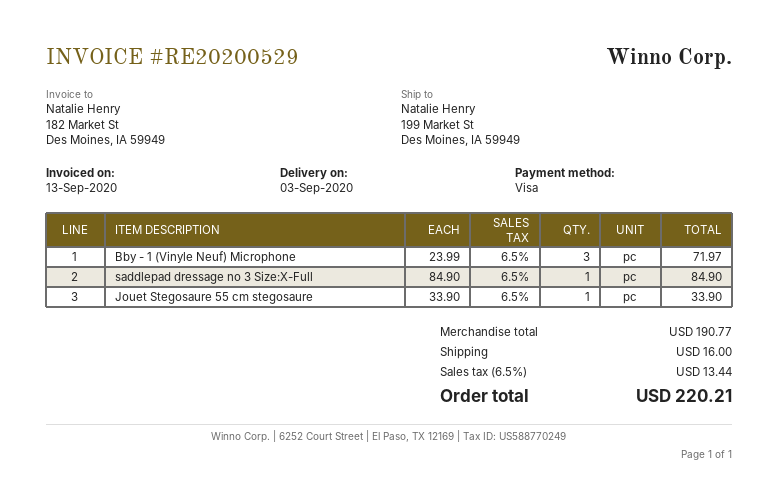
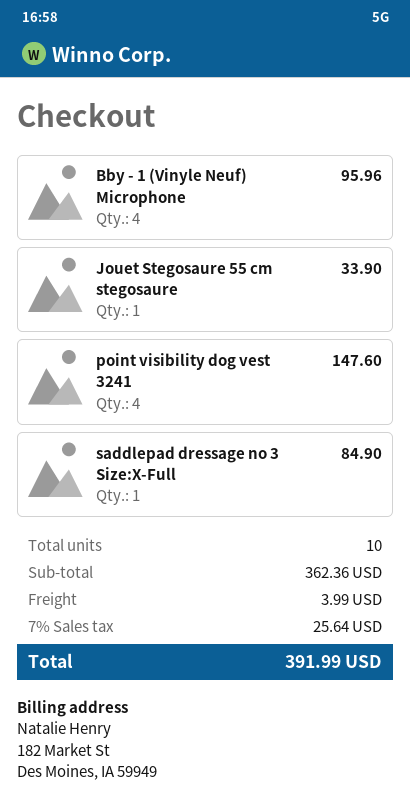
Bby - 1 (Vinyle Neuf) Microphone: 3 for 71.97 -> 4 for 95.96
point visibility dog vest 3241: none -> 4 for 147.60
subtotal: 190.77 -> 362.36
shipping: 16.00 -> 3.99
tax: 6.5% = 13.44 -> 7% = 25.64
total: 220.21 -> 391.99

